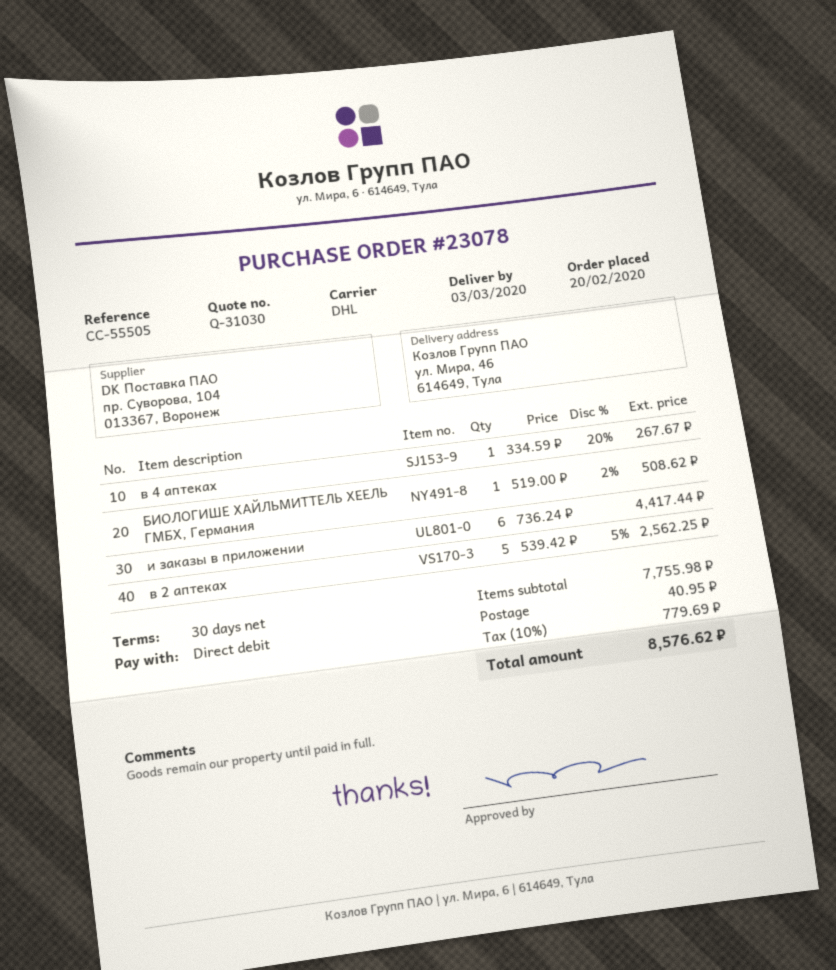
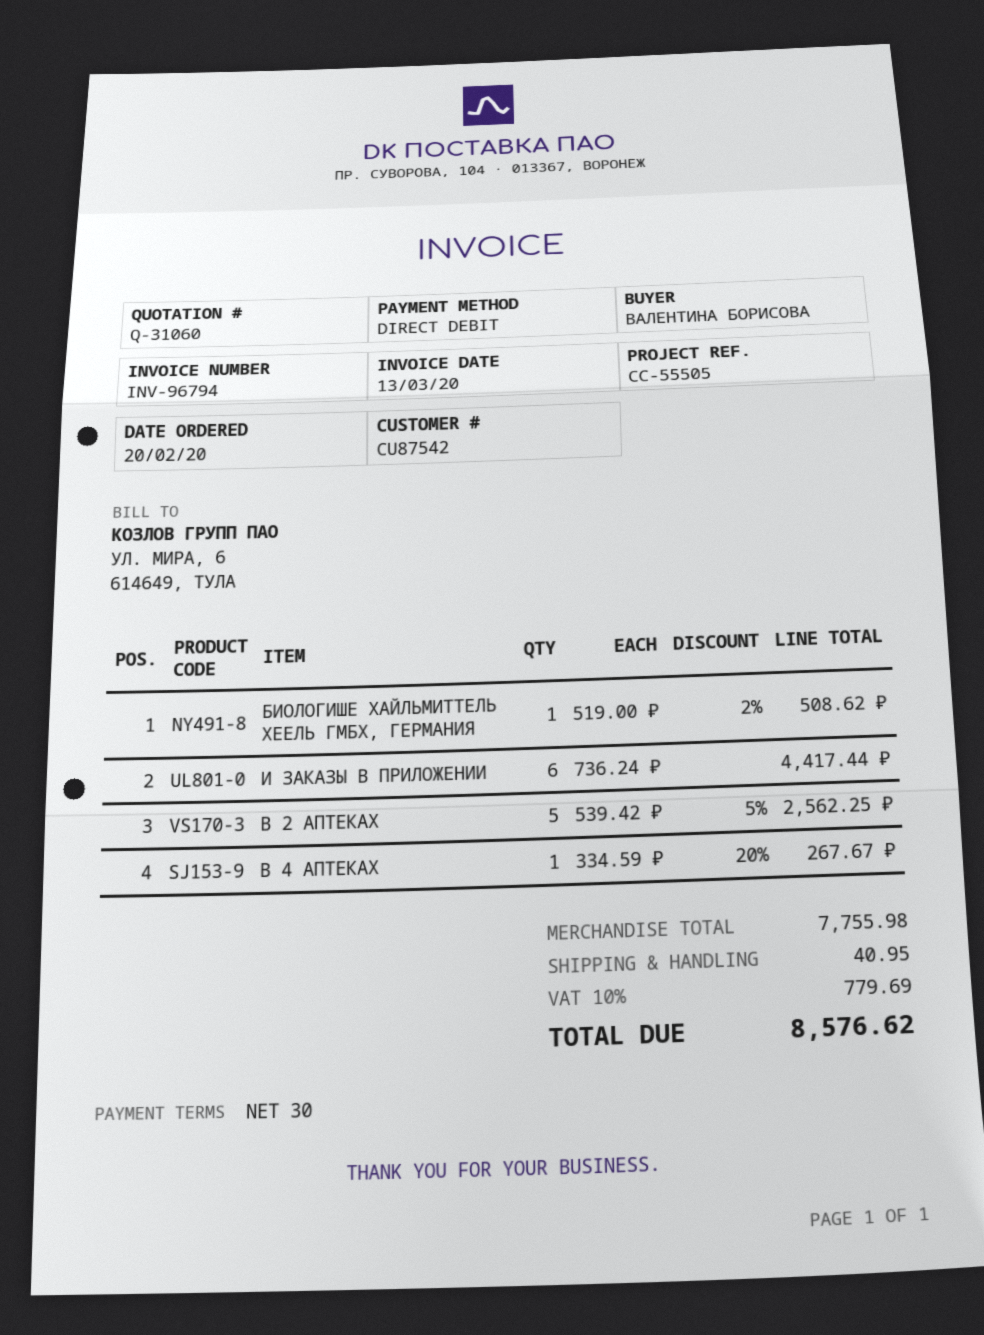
quote number: Q-31030 -> Q-31060

